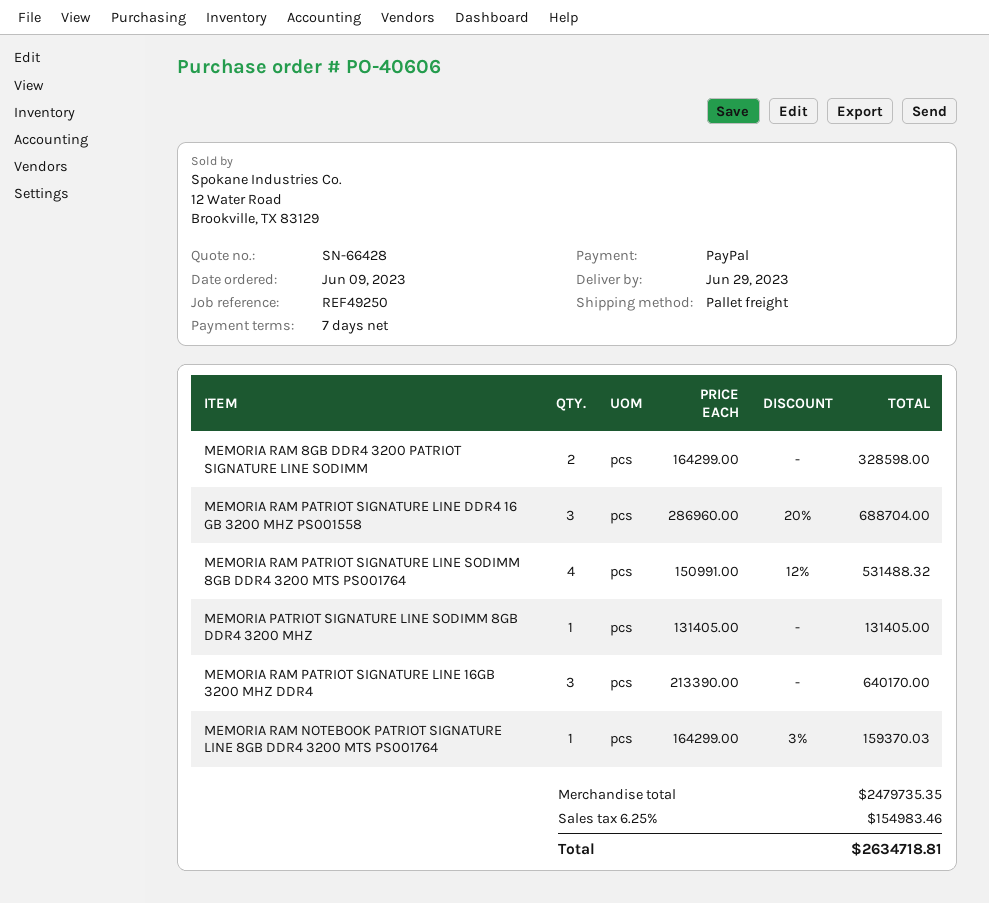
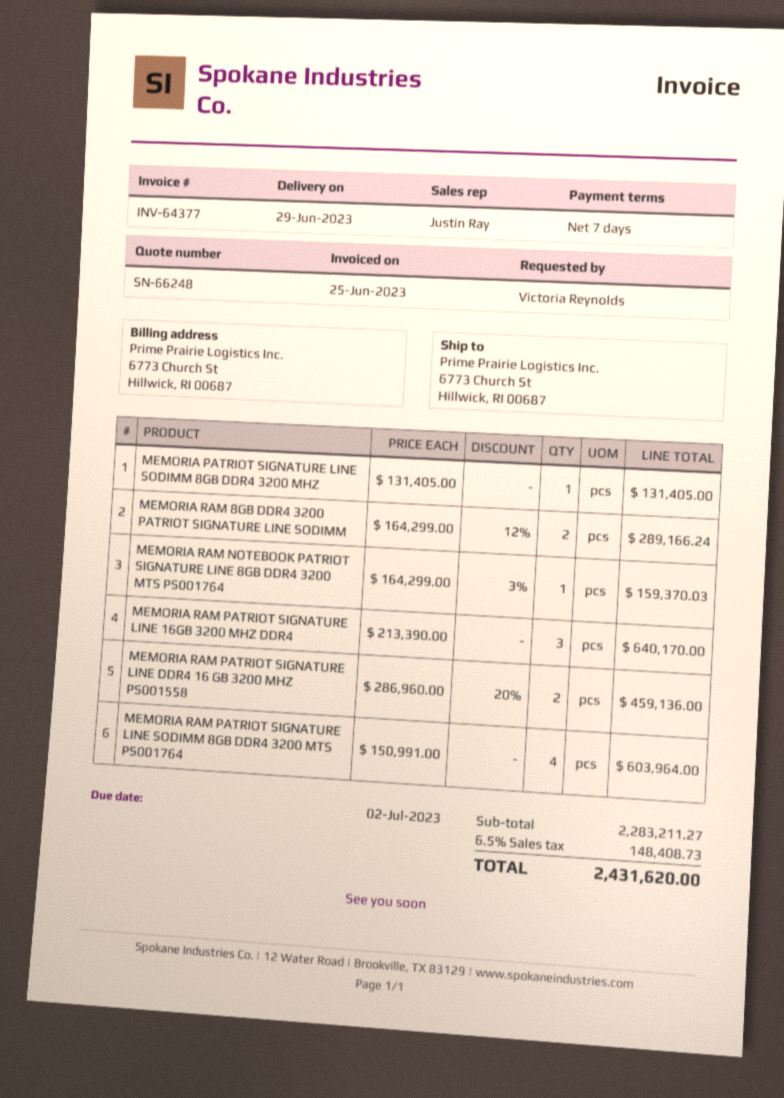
quote number: SN-66428 -> SN-66248
MEMORIA RAM 8GB DDR4 3200 PATRIOT SIGNATURE LINE SODIMM: 2 x 164299.00 = 328598.00 -> 2 x 164299.00 - 12% = 289166.24
MEMORIA RAM PATRIOT SIGNATURE LINE DDR4 16 GB 3200 MHZ PS001558: 3 x 286960.00 - 20% = 688704.00 -> 2 x 286960.00 - 20% = 459136.00
MEMORIA RAM PATRIOT SIGNATURE LINE SODIMM 8GB DDR4 3200 MTS PS001764: 4 x 150991.00 - 12% = 531488.32 -> 4 x 150991.00 = 603964.00
subtotal: 2479735.35 -> 2283211.27
tax: 6.25% = 154983.46 -> 6.5% = 148408.73
total: 2634718.81 -> 2431620.00

